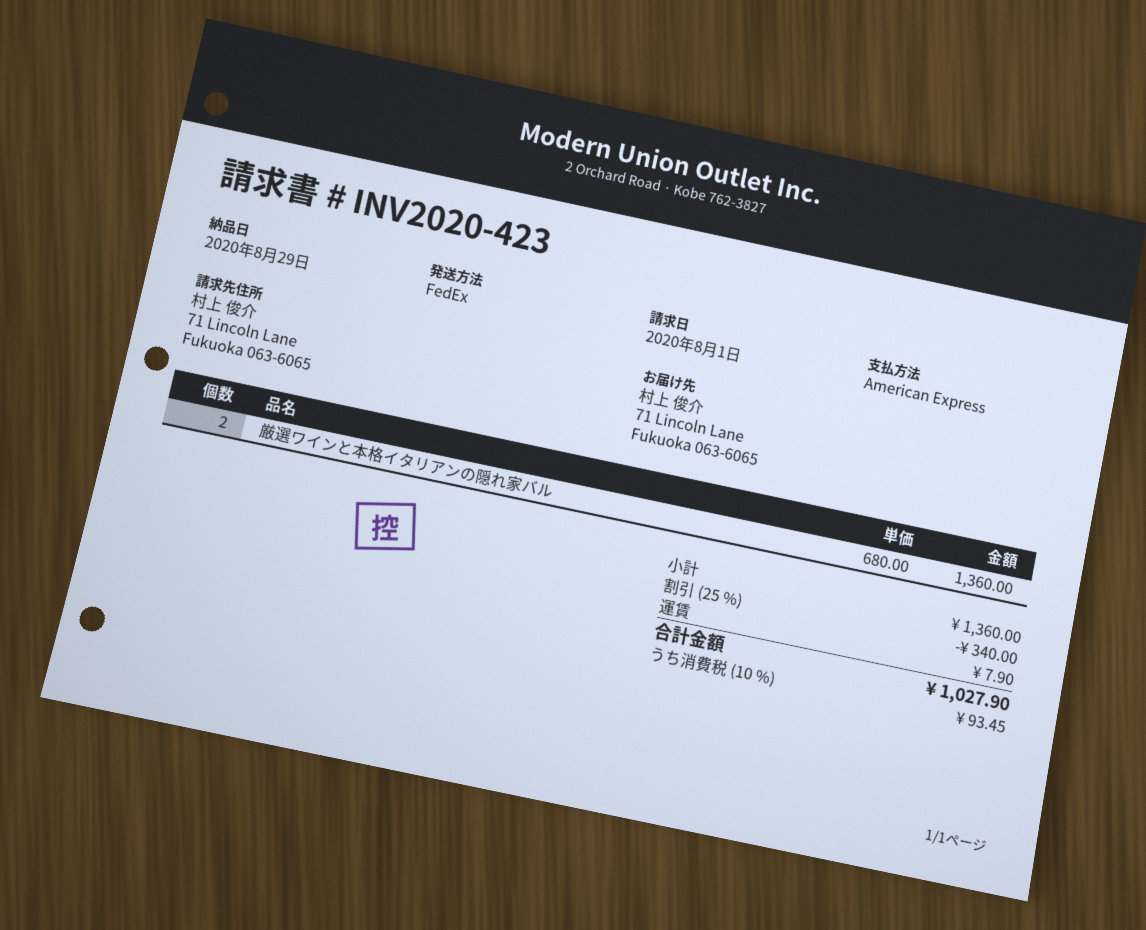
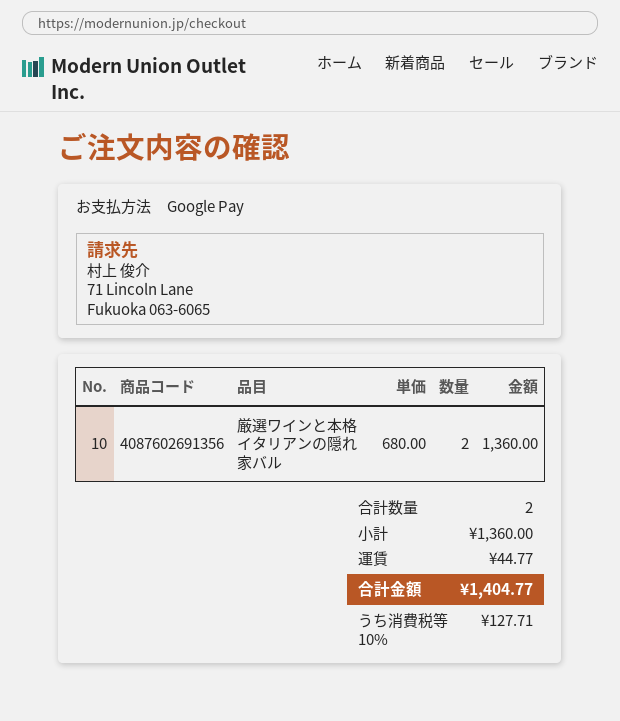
payment method: American Express -> Google Pay
discount: 25% = 340.00 -> none
shipping: 7.90 -> 44.77
tax: 10% = 93.45 -> 10% = 127.71
total: 1027.90 -> 1404.77

